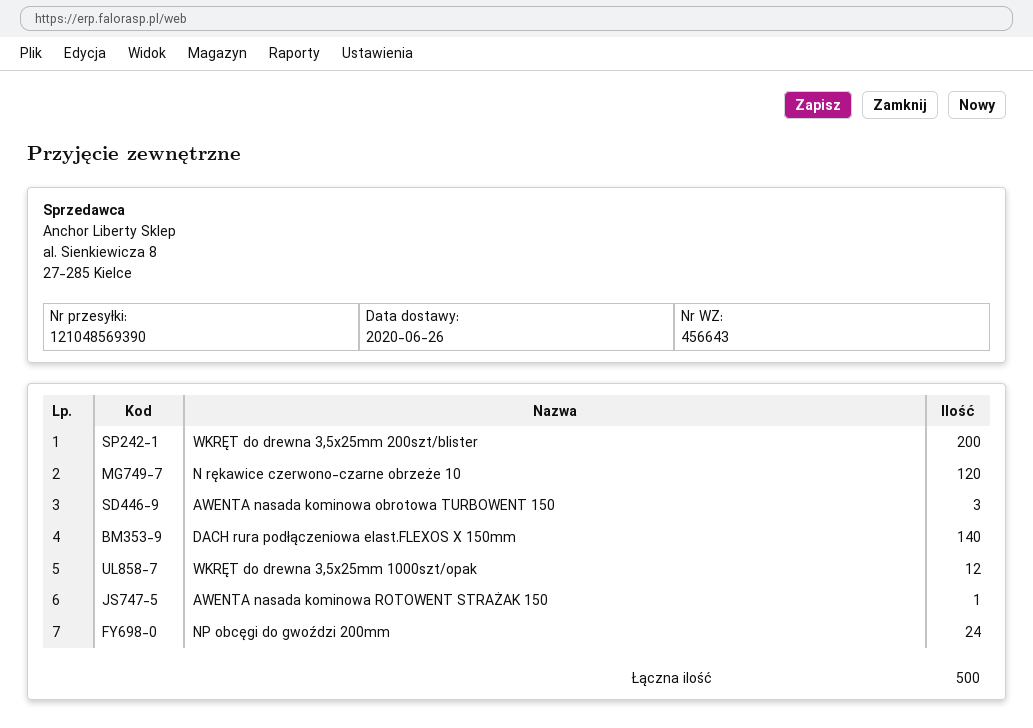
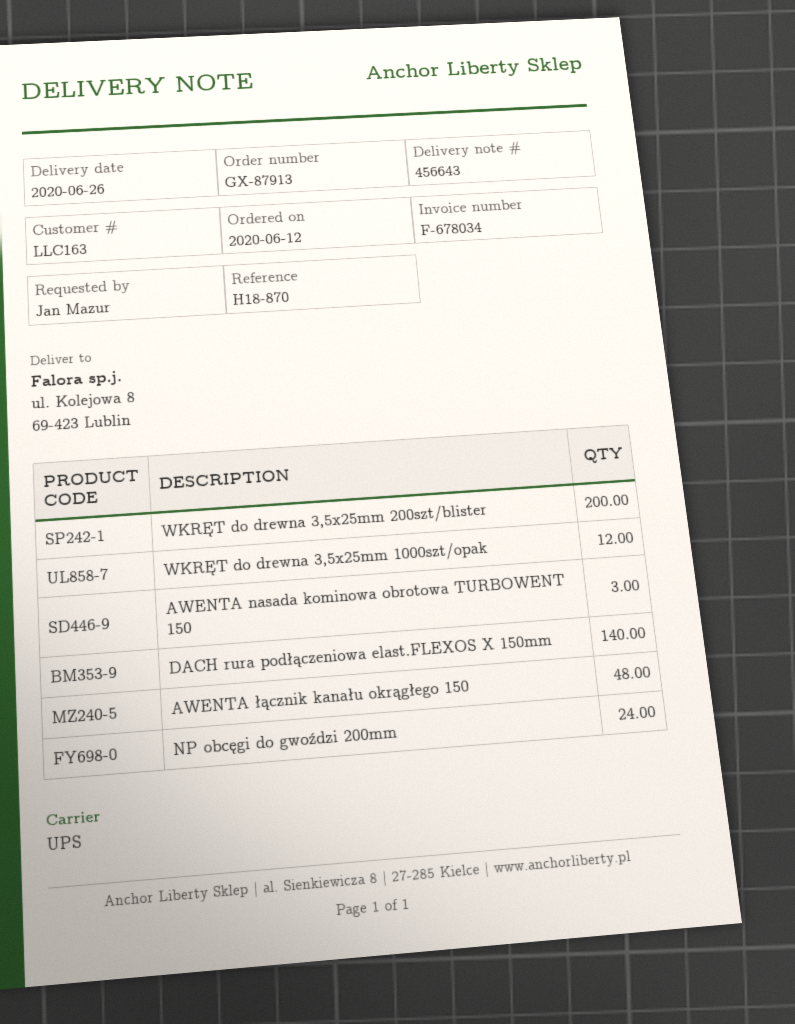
N rękawice czerwono-czarne obrzeże 10: 120 -> none
AWENTA nasada kominowa ROTOWENT STRAŻAK 150: 1 -> none
AWENTA łącznik kanału okrągłego 150: none -> 48

